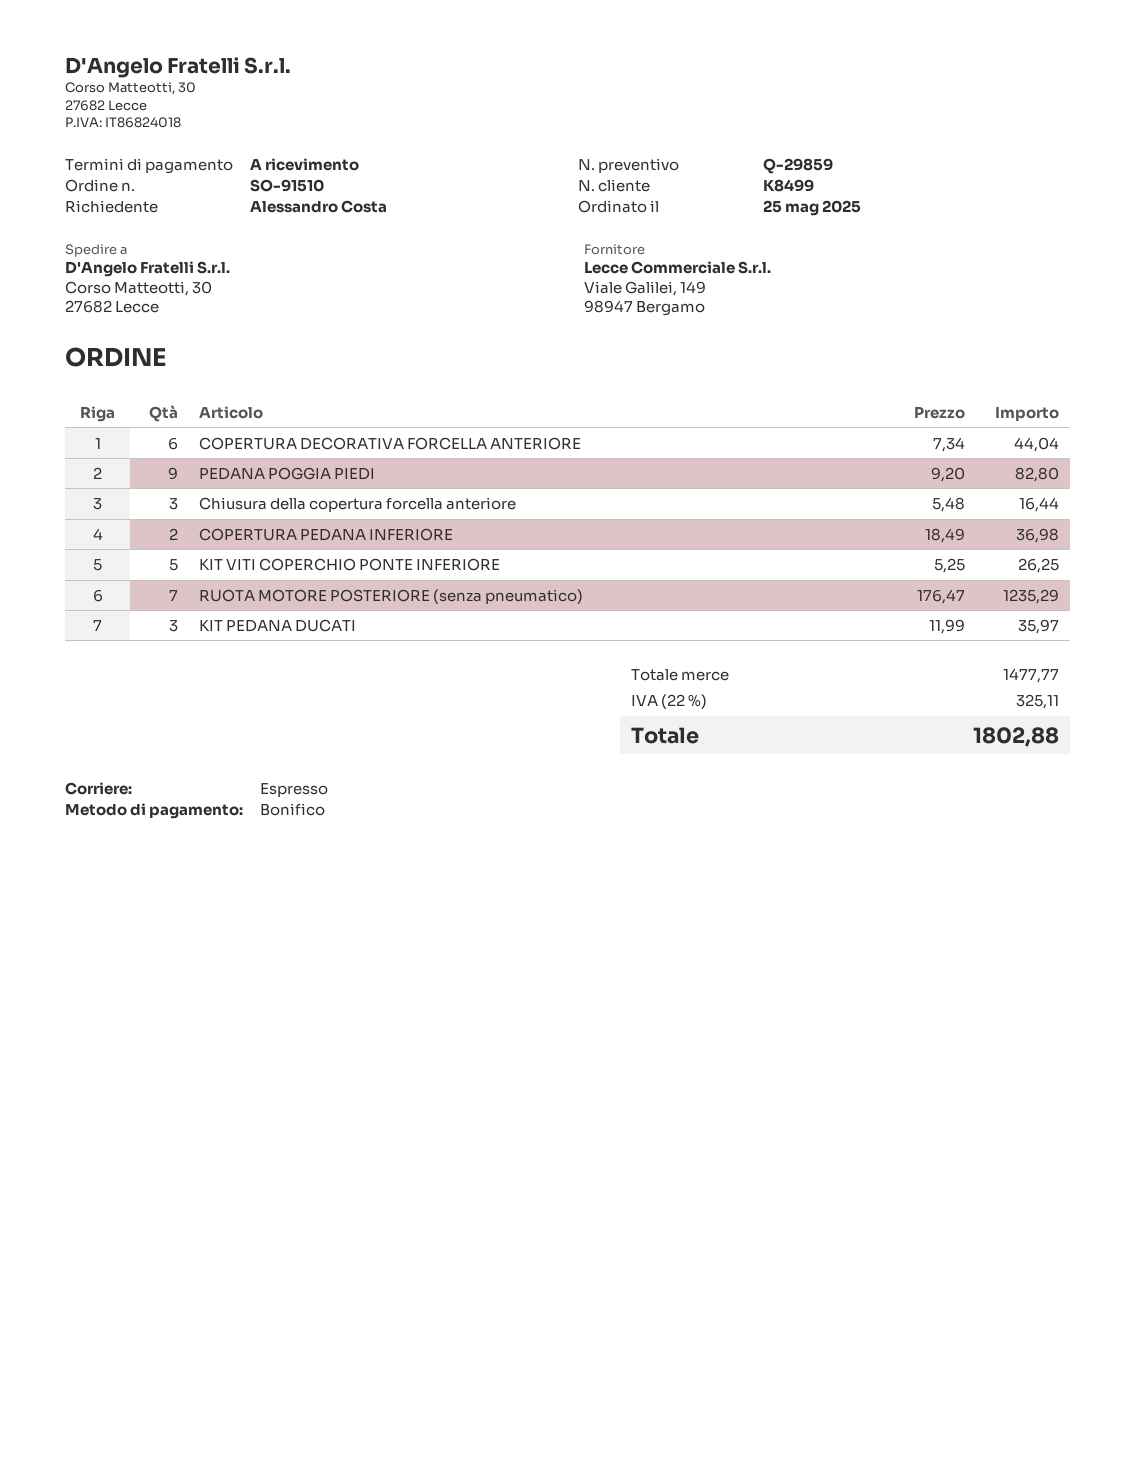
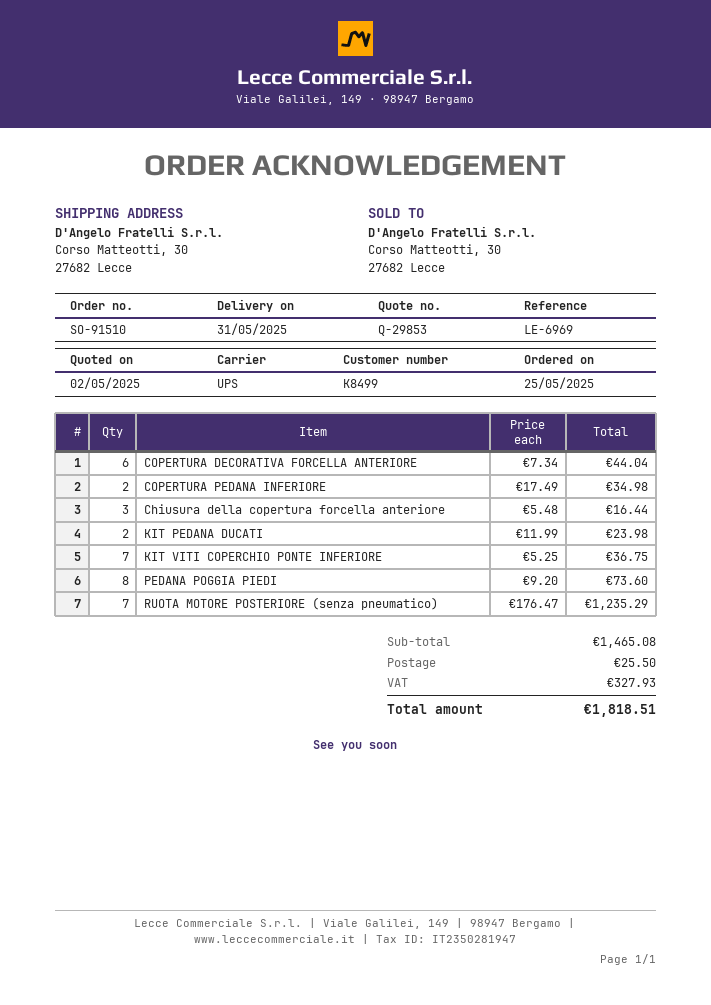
quote number: Q-29859 -> Q-29853
shipping method: express -> UPS
PEDANA POGGIA PIEDI: 9 x 9.20 = 82.80 -> 8 x 9.20 = 73.60
COPERTURA PEDANA INFERIORE: 2 x 18.49 = 36.98 -> 2 x 17.49 = 34.98
KIT VITI COPERCHIO PONTE INFERIORE: 5 x 5.25 = 26.25 -> 7 x 5.25 = 36.75
KIT PEDANA DUCATI: 3 x 11.99 = 35.97 -> 2 x 11.99 = 23.98
subtotal: 1477.77 -> 1465.08
shipping: none -> 25.50
tax: 325.11 -> 327.93
total: 1802.88 -> 1818.51

